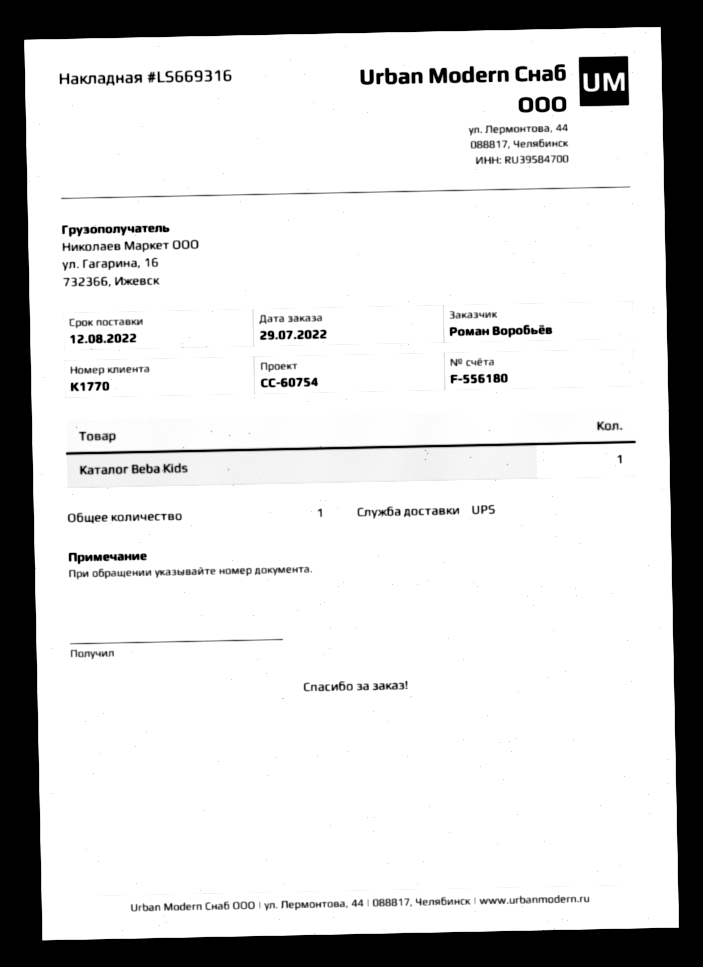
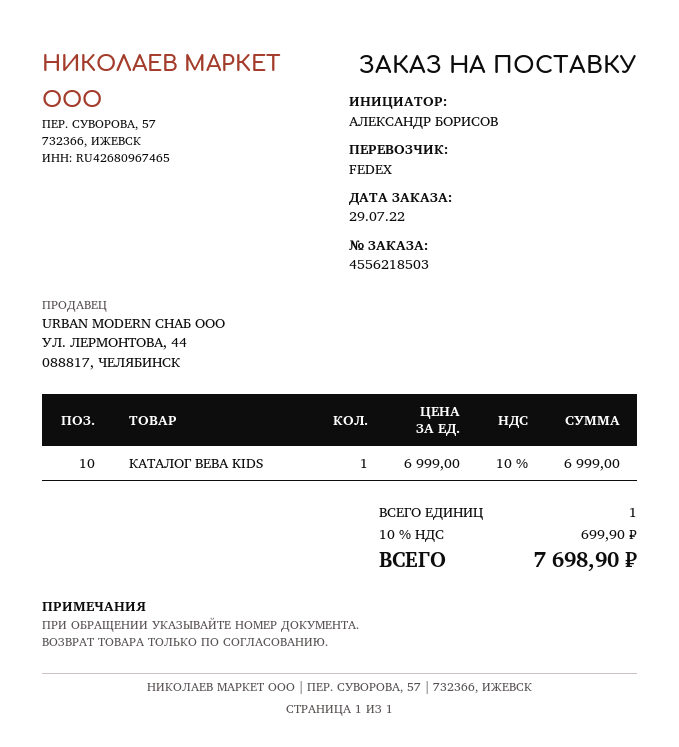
ordered by: Роман Воробьёв -> АЛЕКСАНДР БОРИСОВ
shipping method: UPS -> FedEx

